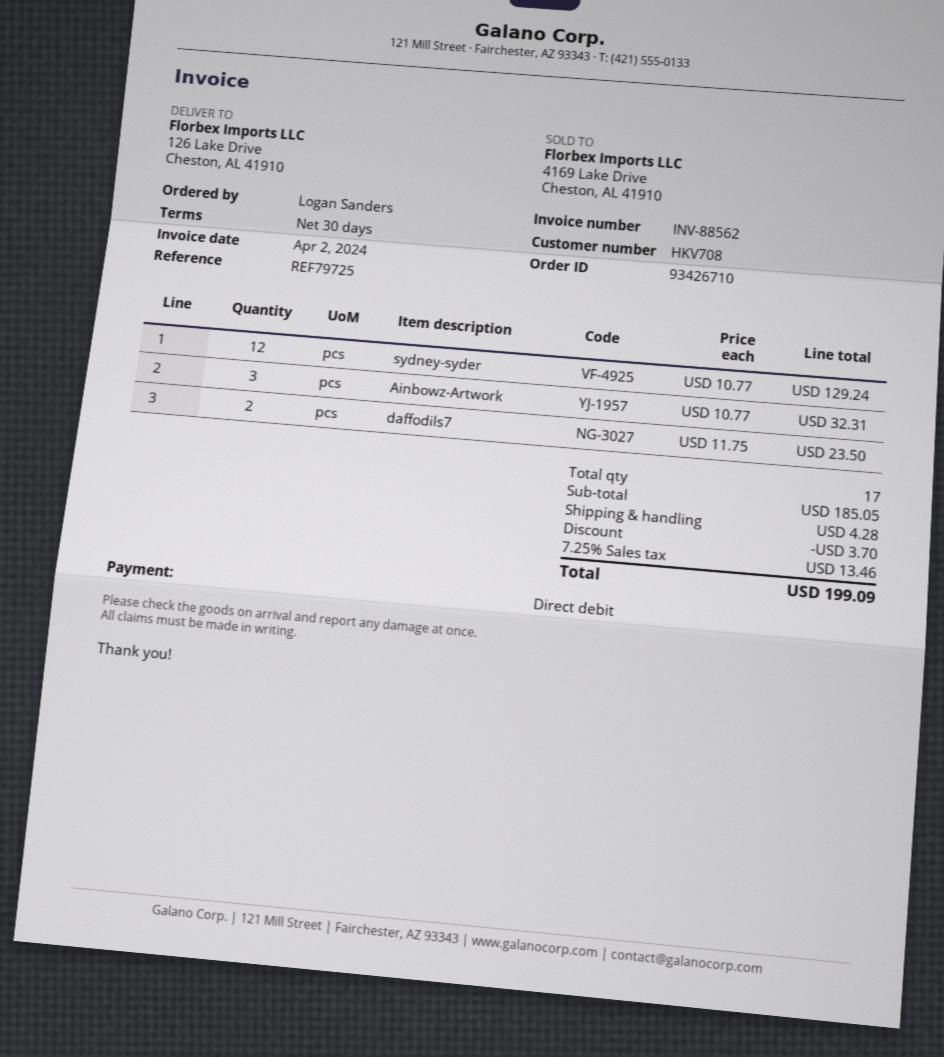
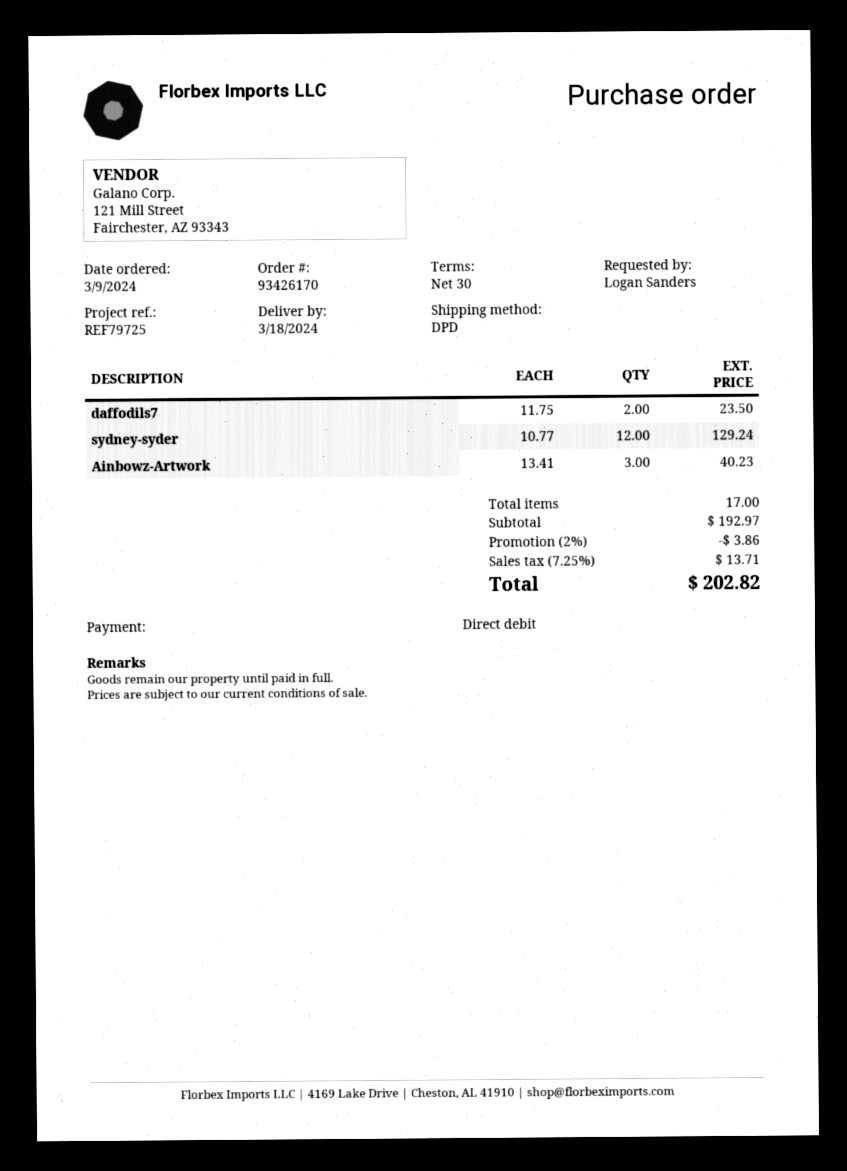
order number: 93426710 -> 93426170
Ainbowz-Artwork: 3 x 10.77 = 32.31 -> 3 x 13.41 = 40.23
subtotal: 185.05 -> 192.97
discount: 3.70 -> 3.86
shipping: 4.28 -> none
tax: 7.25% = 13.46 -> 7.25% = 13.71
total: 199.09 -> 202.82

